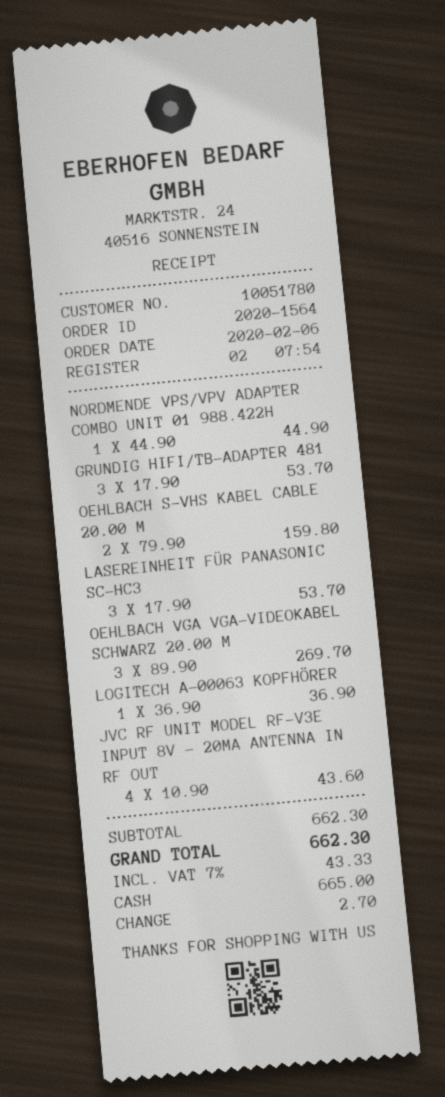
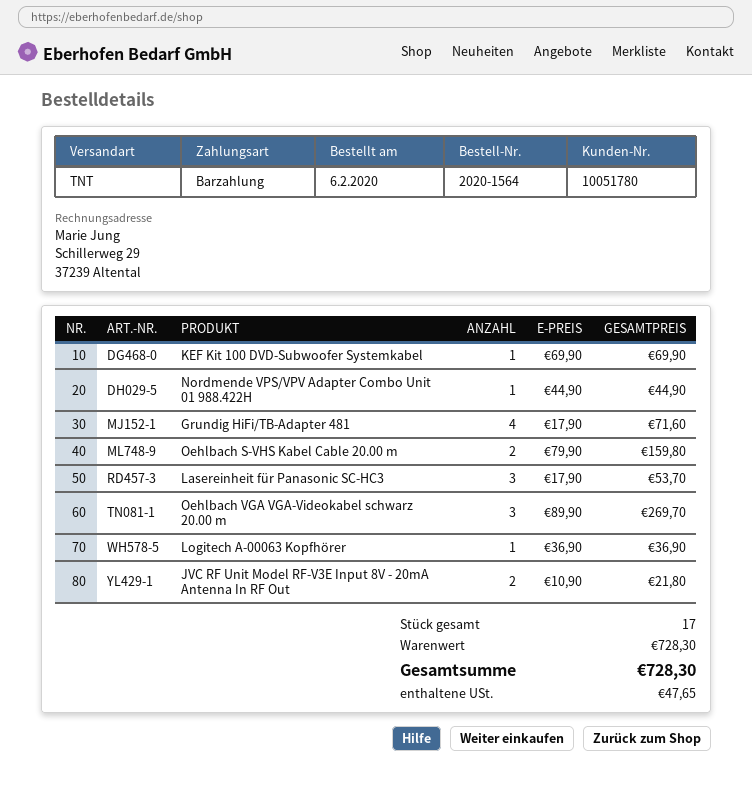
GRUNDIG HIFI/TB-ADAPTER 481: 3 x 17.90 = 53.70 -> 4 x 17.90 = 71.60
JVC RF UNIT MODEL RF-V3E INPUT 8V - 20MA ANTENNA IN RF OUT: 4 x 10.90 = 43.60 -> 2 x 10.90 = 21.80
KEF Kit 100 DVD-Subwoofer Systemkabel: none -> 1 x 69.90 = 69.90
subtotal: 662.30 -> 728.30
tax: 43.33 -> 47.65
total: 662.30 -> 728.30

